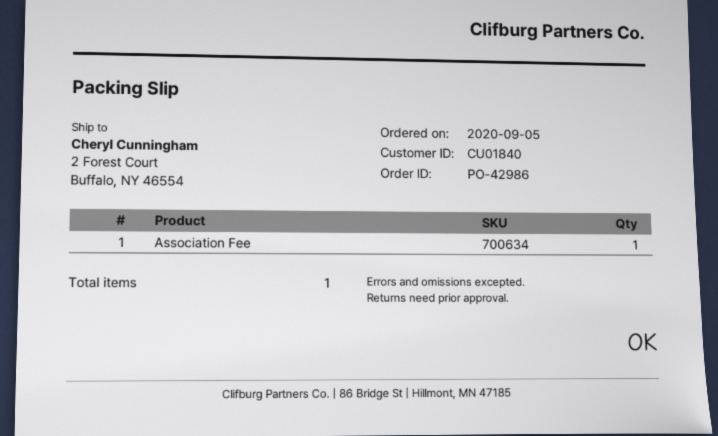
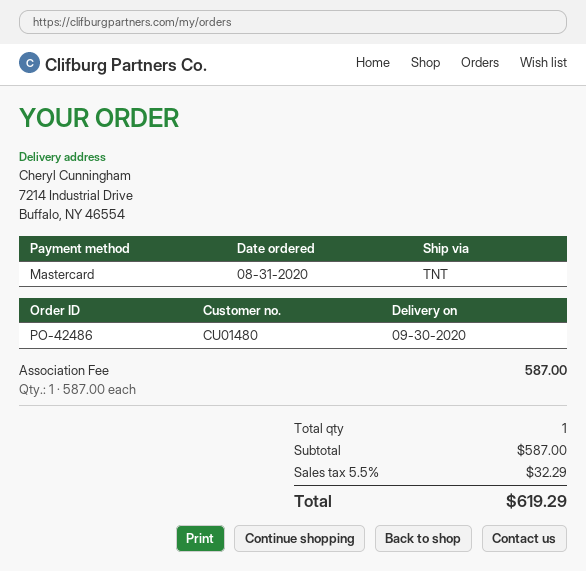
order number: PO-42986 -> PO-42486
order date: 2020-09-05 -> 2020-08-31
customer number: CU01840 -> CU01480
ship to: 2 Forest Court, Buffalo, NY 46554 -> 7214 Industrial Drive, Buffalo, NY 46554

